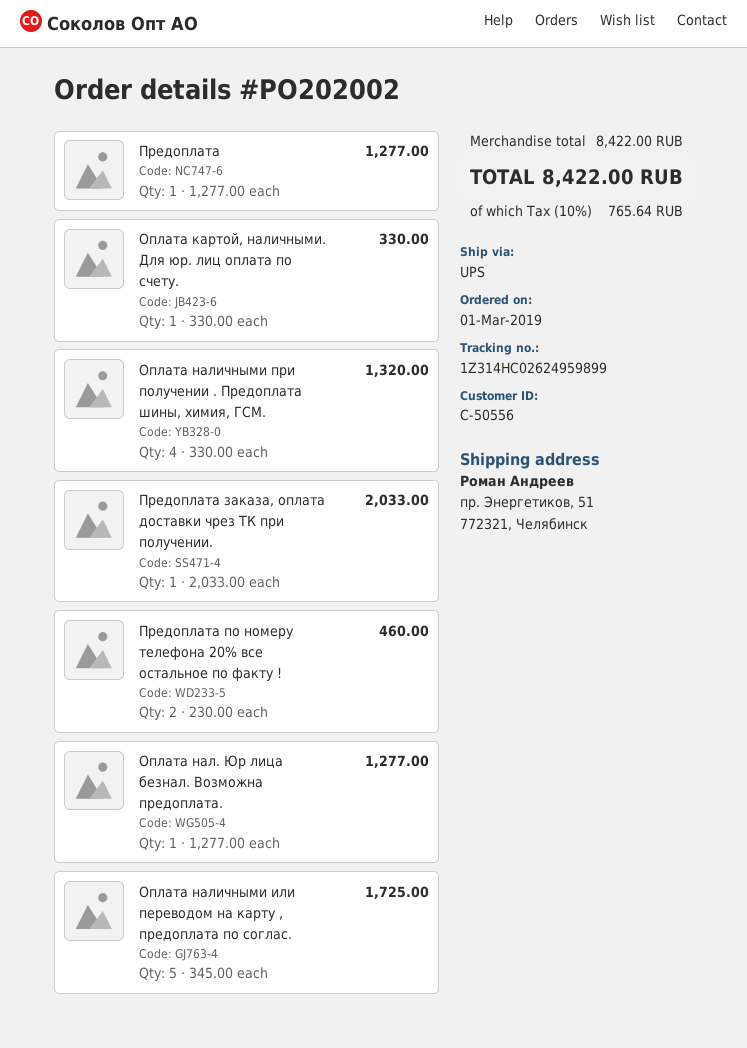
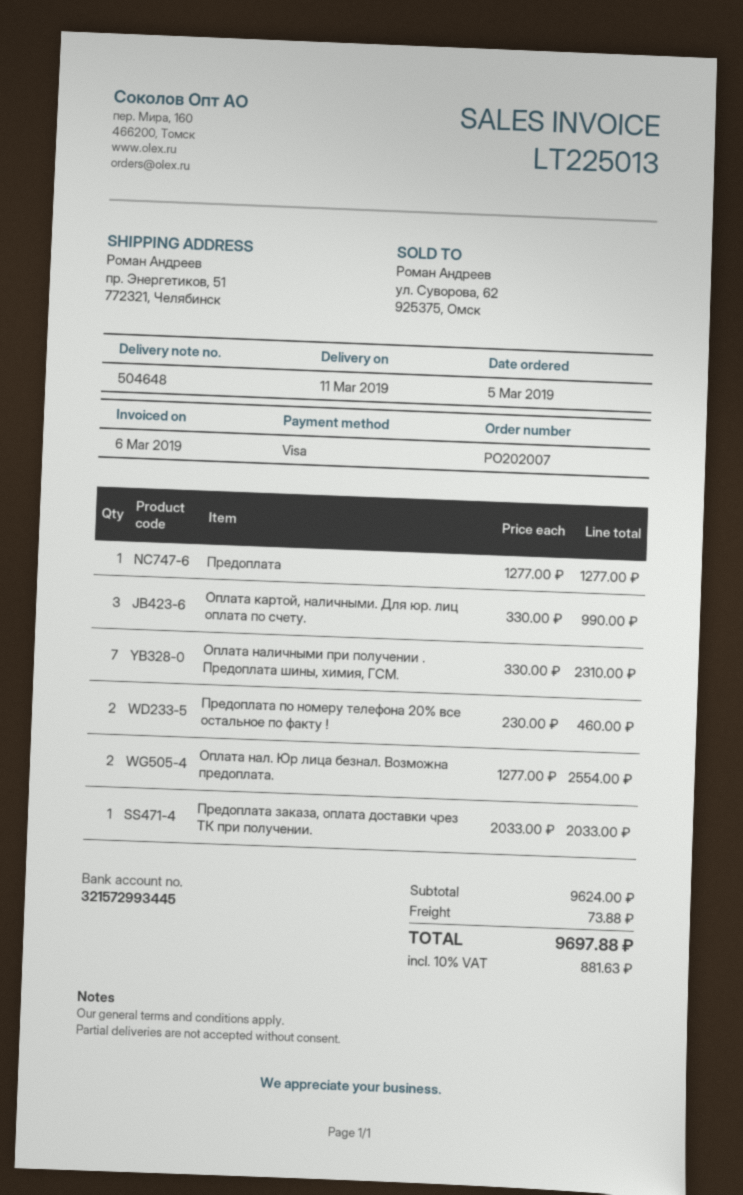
order number: PO202002 -> PO202007
order date: 2019-03-01 -> 2019-03-05
Оплата картой, наличными. Для юр. лиц оплата по счету.: 1 x 330.00 = 330.00 -> 3 x 330.00 = 990.00
Оплата наличными при получении . Предоплата шины, химия, ГСМ.: 4 x 330.00 = 1320.00 -> 7 x 330.00 = 2310.00
Оплата нал. Юр лица безнал. Возможна предоплата.: 1 x 1277.00 = 1277.00 -> 2 x 1277.00 = 2554.00
Оплата наличными или переводом на карту , предоплата по соглас.: 5 x 345.00 = 1725.00 -> none
subtotal: 8422.00 -> 9624.00
shipping: none -> 73.88
tax: 10% = 765.64 -> 10% = 881.63
total: 8422.00 -> 9697.88

